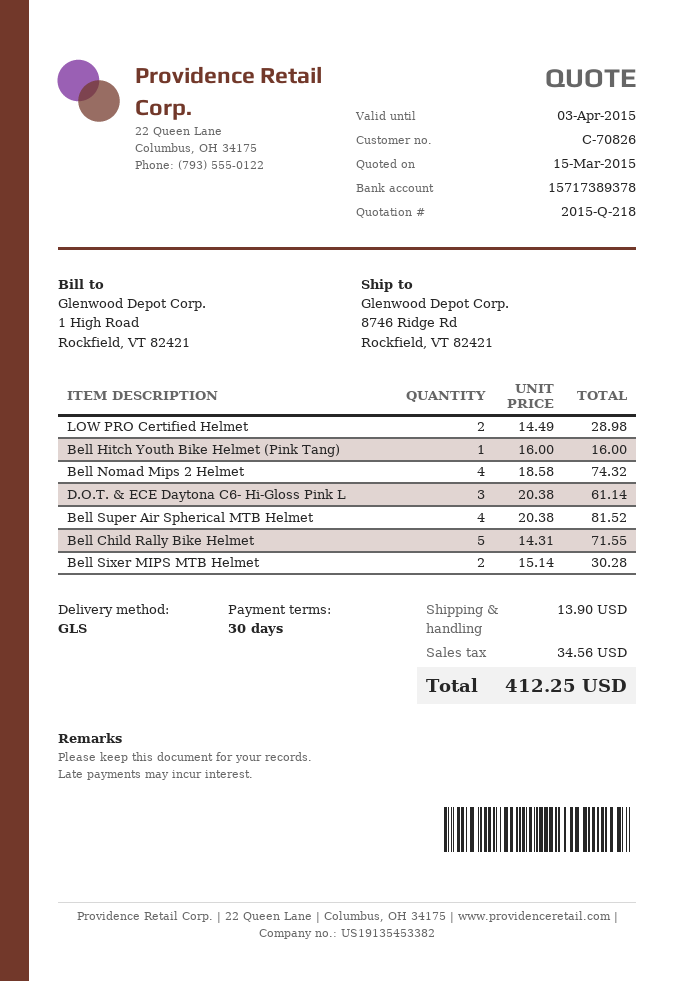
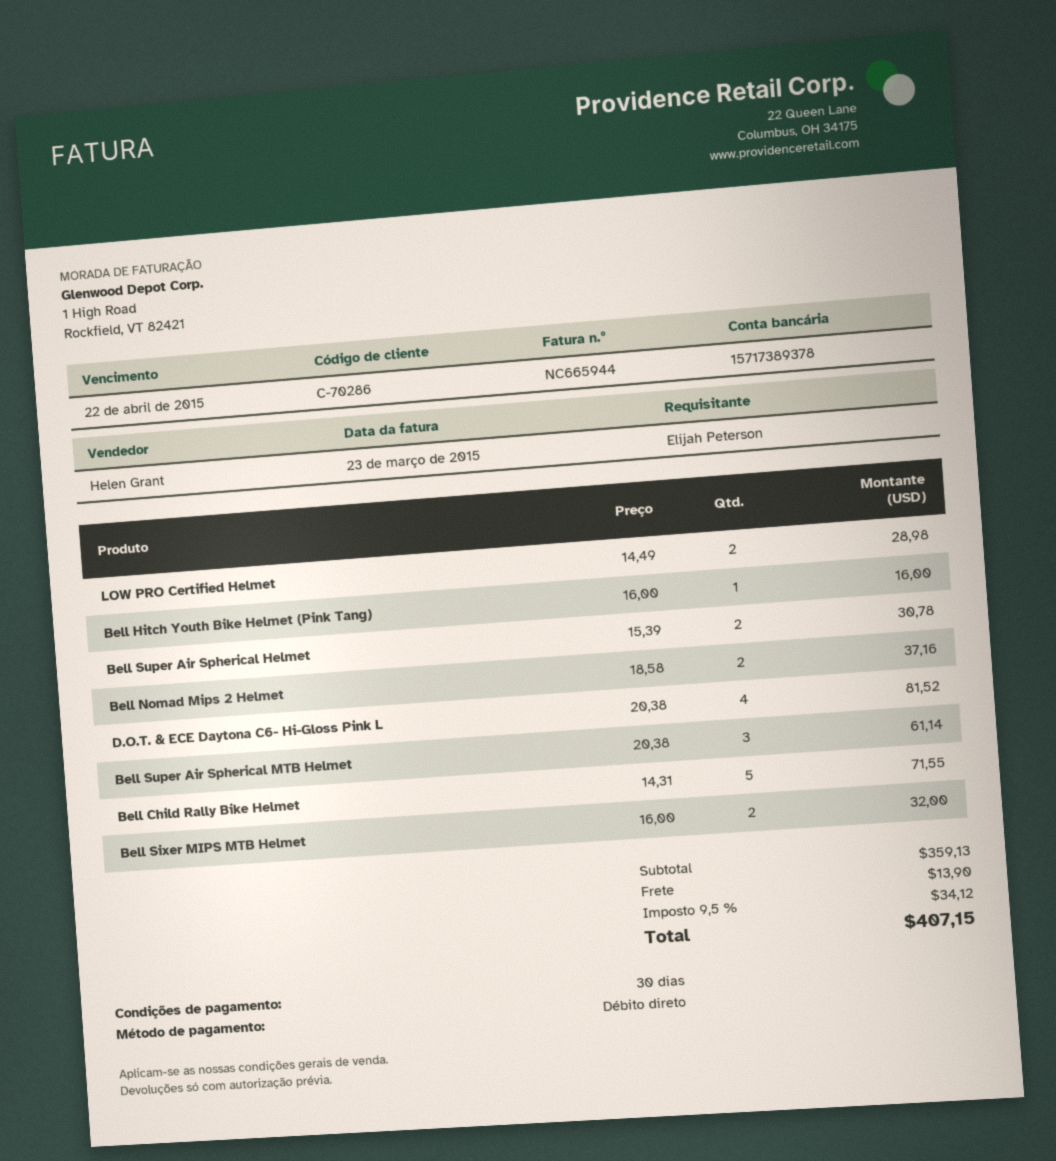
customer number: C-70826 -> C-70286
Bell Nomad Mips 2 Helmet: 4 x 18.58 = 74.32 -> 2 x 18.58 = 37.16
D.O.T. & ECE Daytona C6- Hi-Gloss Pink L: 3 x 20.38 = 61.14 -> 4 x 20.38 = 81.52
Bell Super Air Spherical MTB Helmet: 4 x 20.38 = 81.52 -> 3 x 20.38 = 61.14
Bell Sixer MIPS MTB Helmet: 2 x 15.14 = 30.28 -> 2 x 16.00 = 32.00
Bell Super Air Spherical Helmet: none -> 2 x 15.39 = 30.78
tax: 34.56 -> 34.12
total: 412.25 -> 407.15

